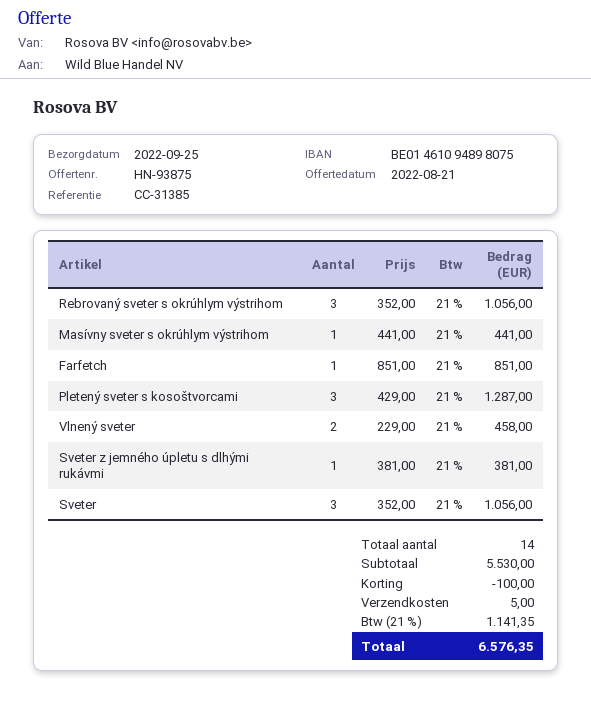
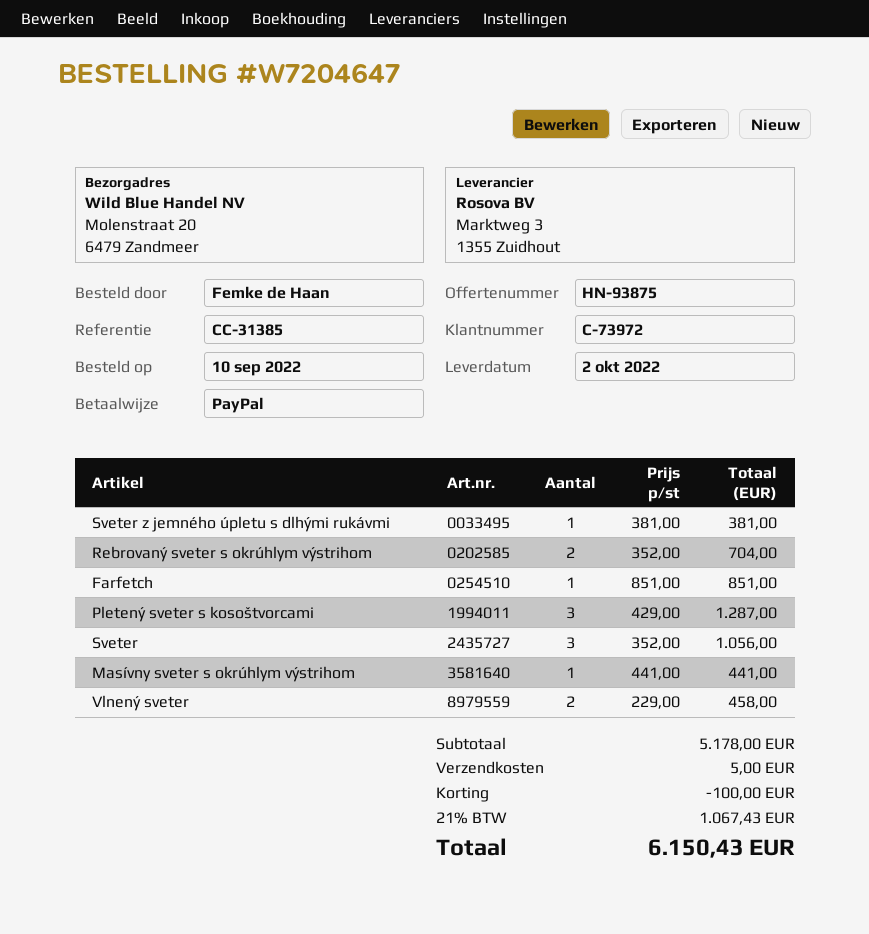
delivery date: 2022-09-25 -> 2022-10-02
Rebrovaný sveter s okrúhlym výstrihom: 3 x 352.00 = 1056.00 -> 2 x 352.00 = 704.00
subtotal: 5530.00 -> 5178.00
tax: 21% = 1141.35 -> 21% = 1067.43
total: 6576.35 -> 6150.43

